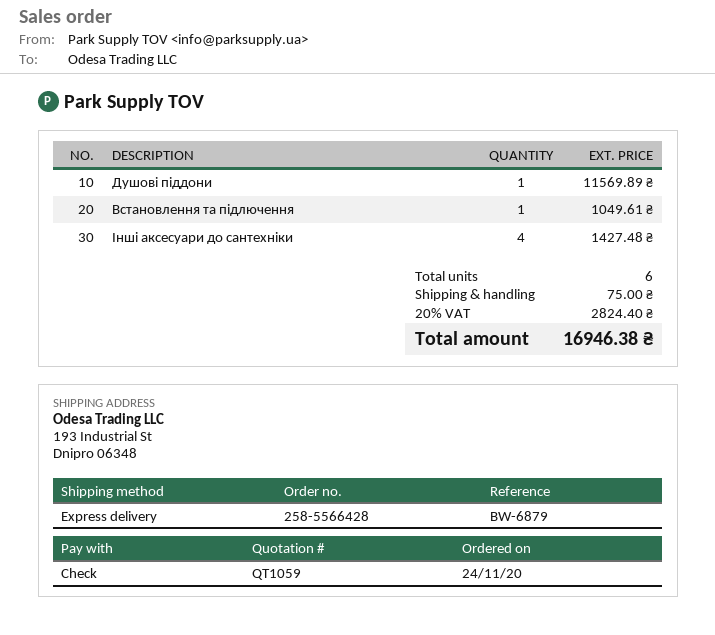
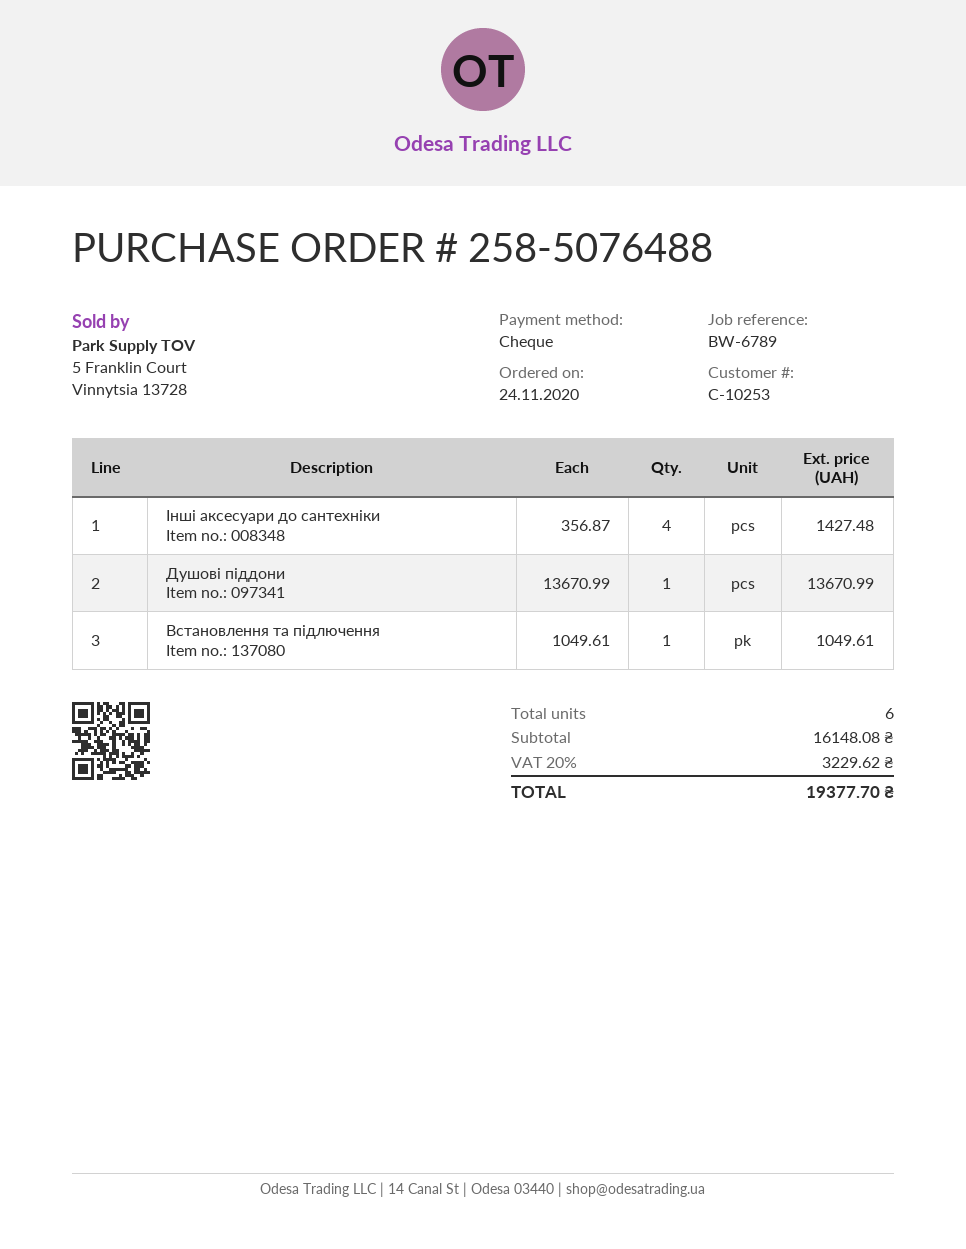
order number: 258-5566428 -> 258-5076488
reference: BW-6879 -> BW-6789
Душові піддони: 1 for 11569.89 -> 1 for 13670.99
shipping: 75.00 -> none
tax: 20% = 2824.40 -> 20% = 3229.62
total: 16946.38 -> 19377.70

